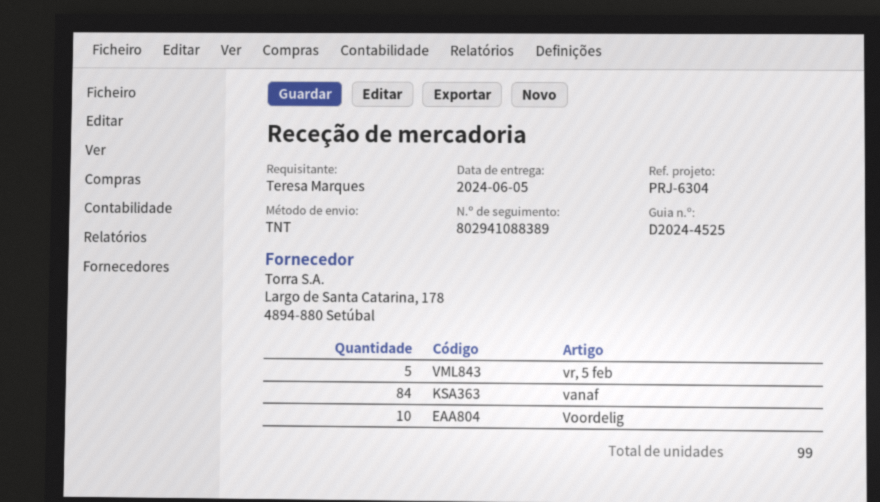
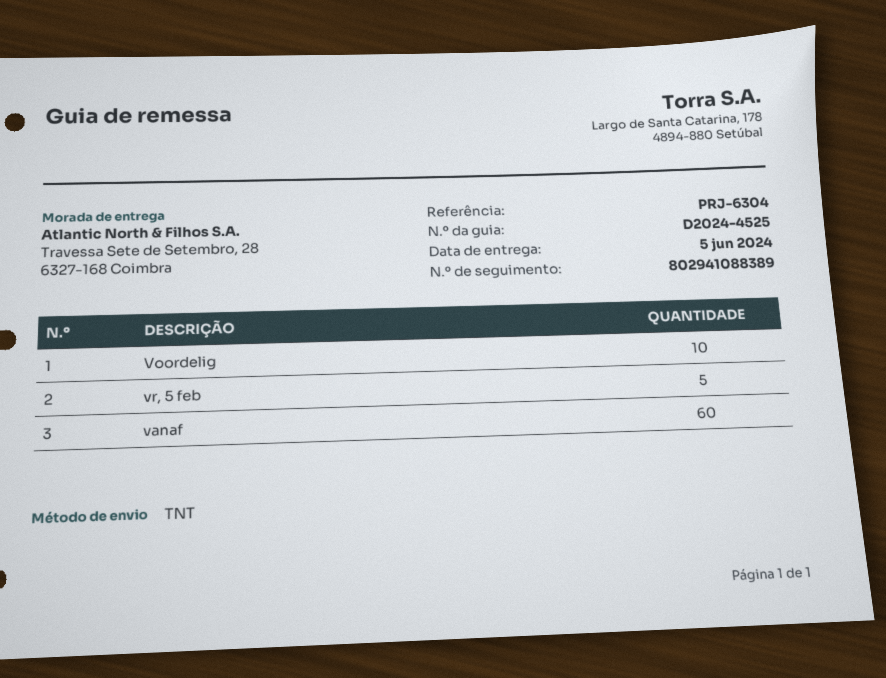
vanaf: 84 -> 60

